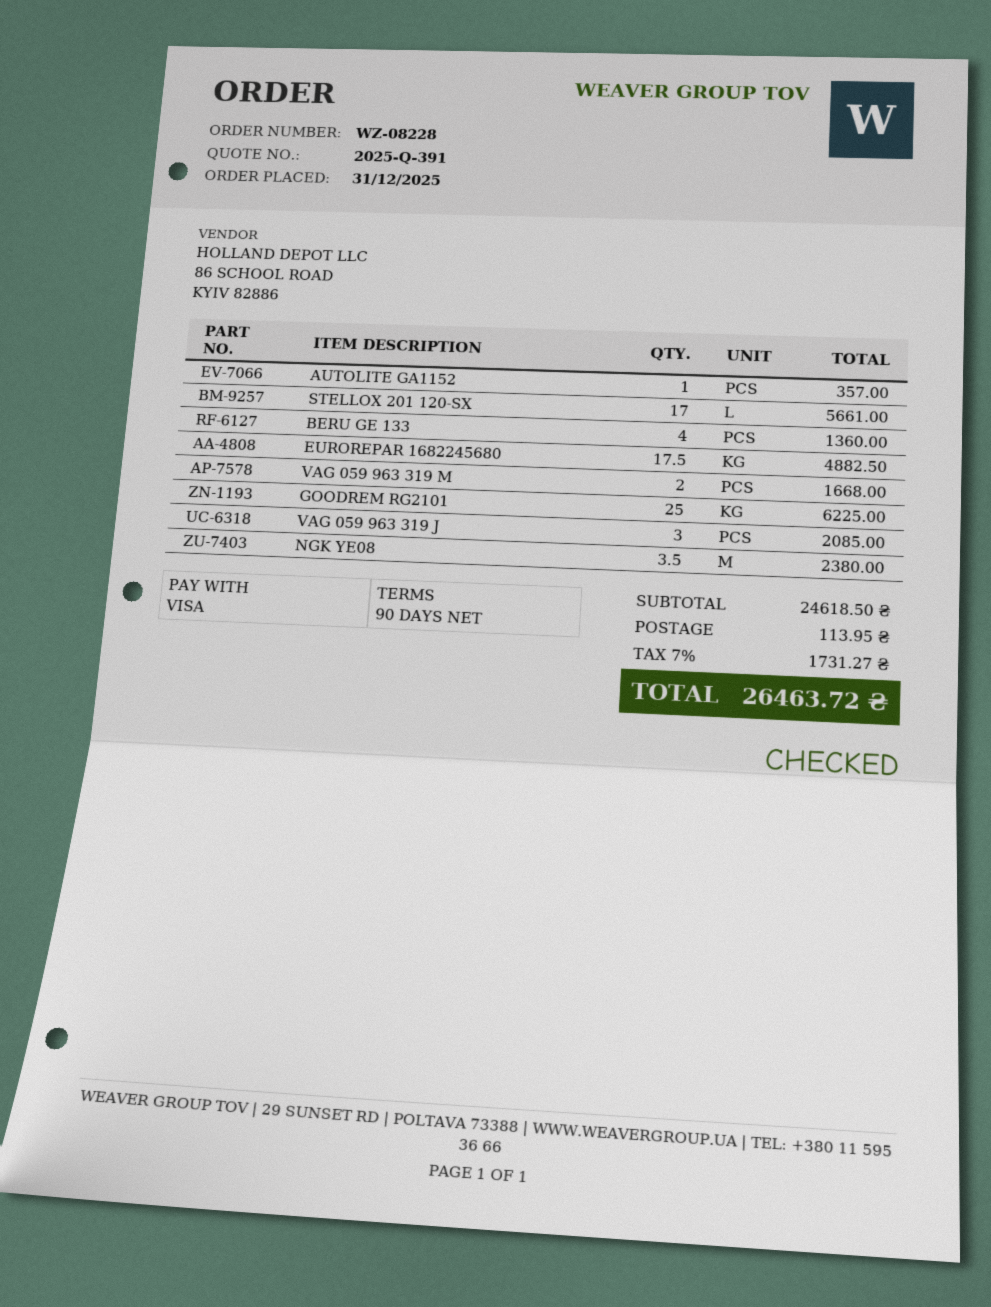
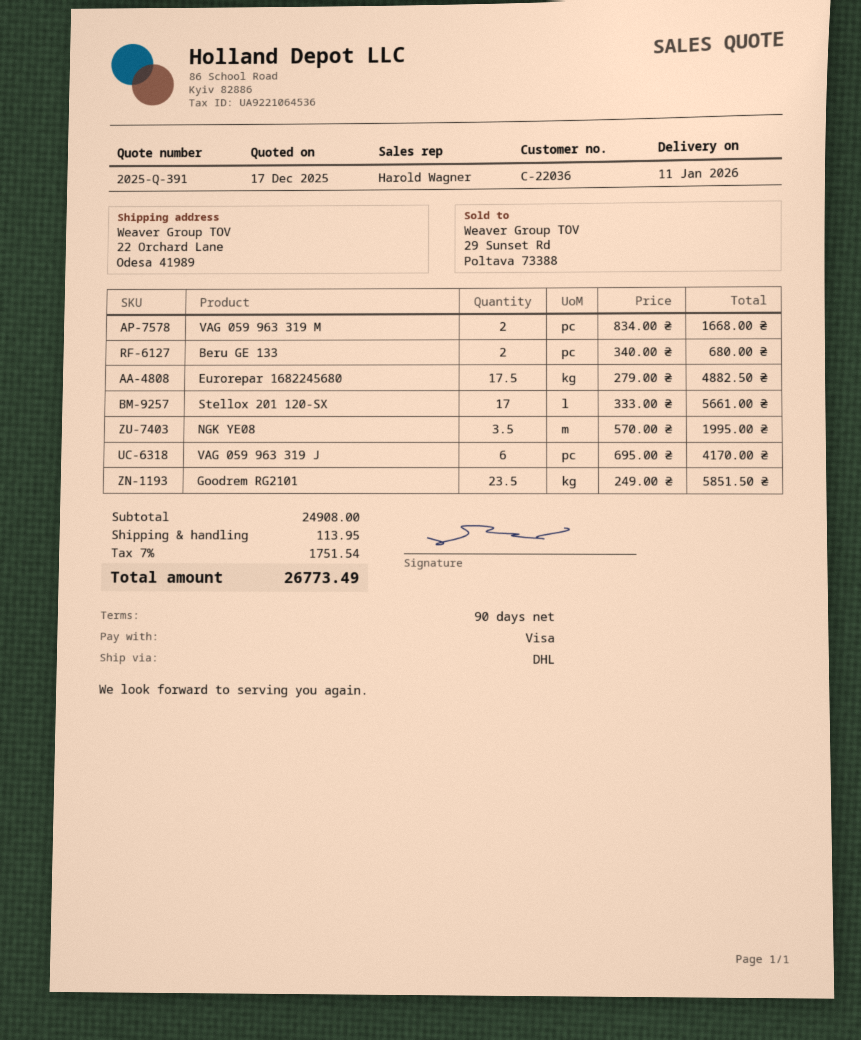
AUTOLITE GA1152: 1 for 357.00 -> none
BERU GE 133: 4 for 1360.00 -> 2 for 680.00
GOODREM RG2101: 25 for 6225.00 -> 23.5 for 5851.50
VAG 059 963 319 J: 3 for 2085.00 -> 6 for 4170.00
NGK YE08: 3.5 for 2380.00 -> 3.5 for 1995.00
subtotal: 24618.50 -> 24908.00
tax: 7% = 1731.27 -> 7% = 1751.54
total: 26463.72 -> 26773.49

